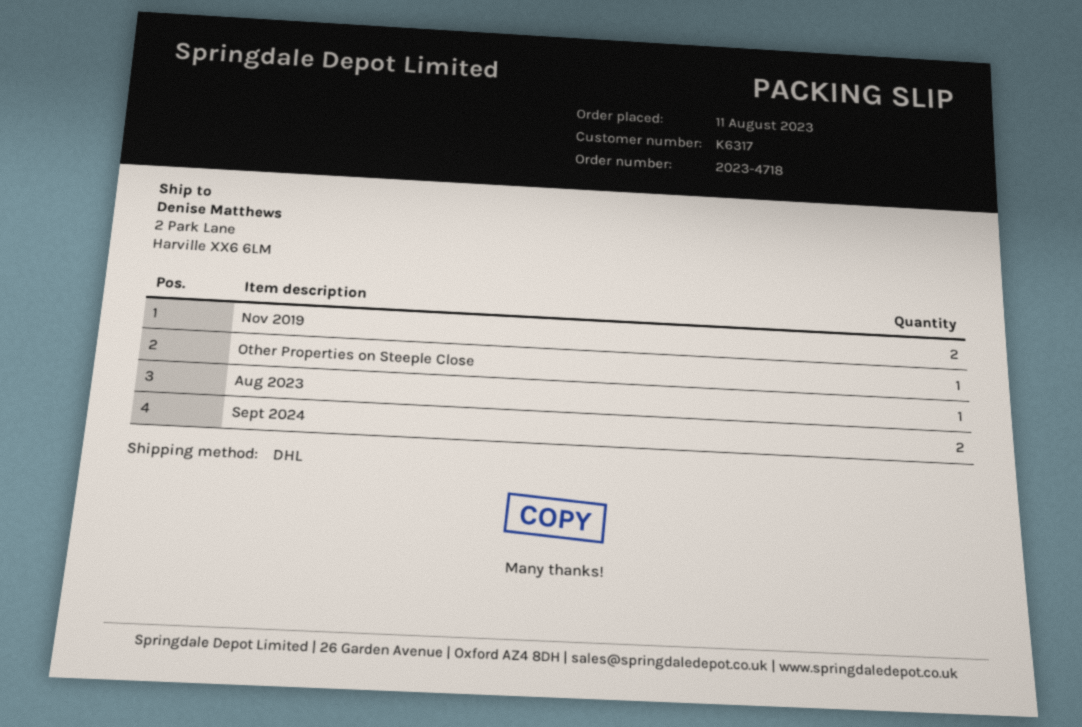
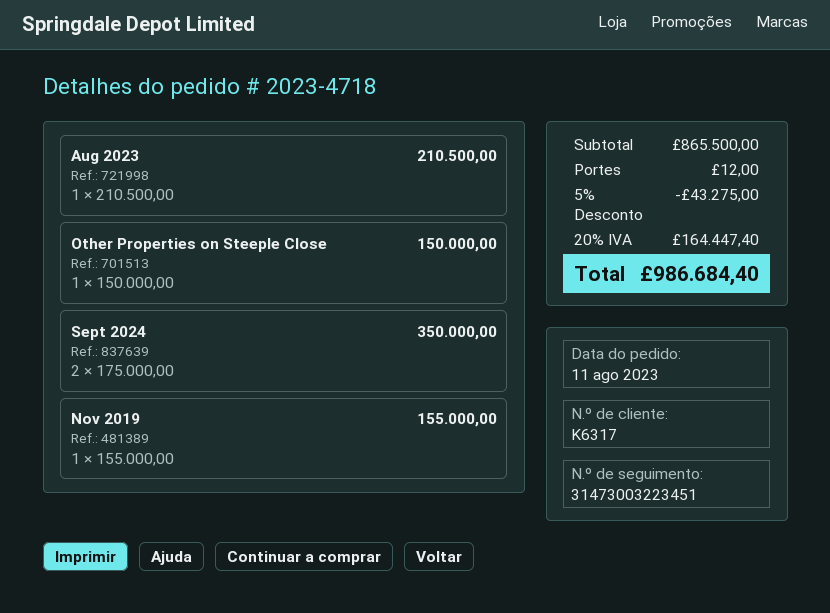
Nov 2019: 2 -> 1

